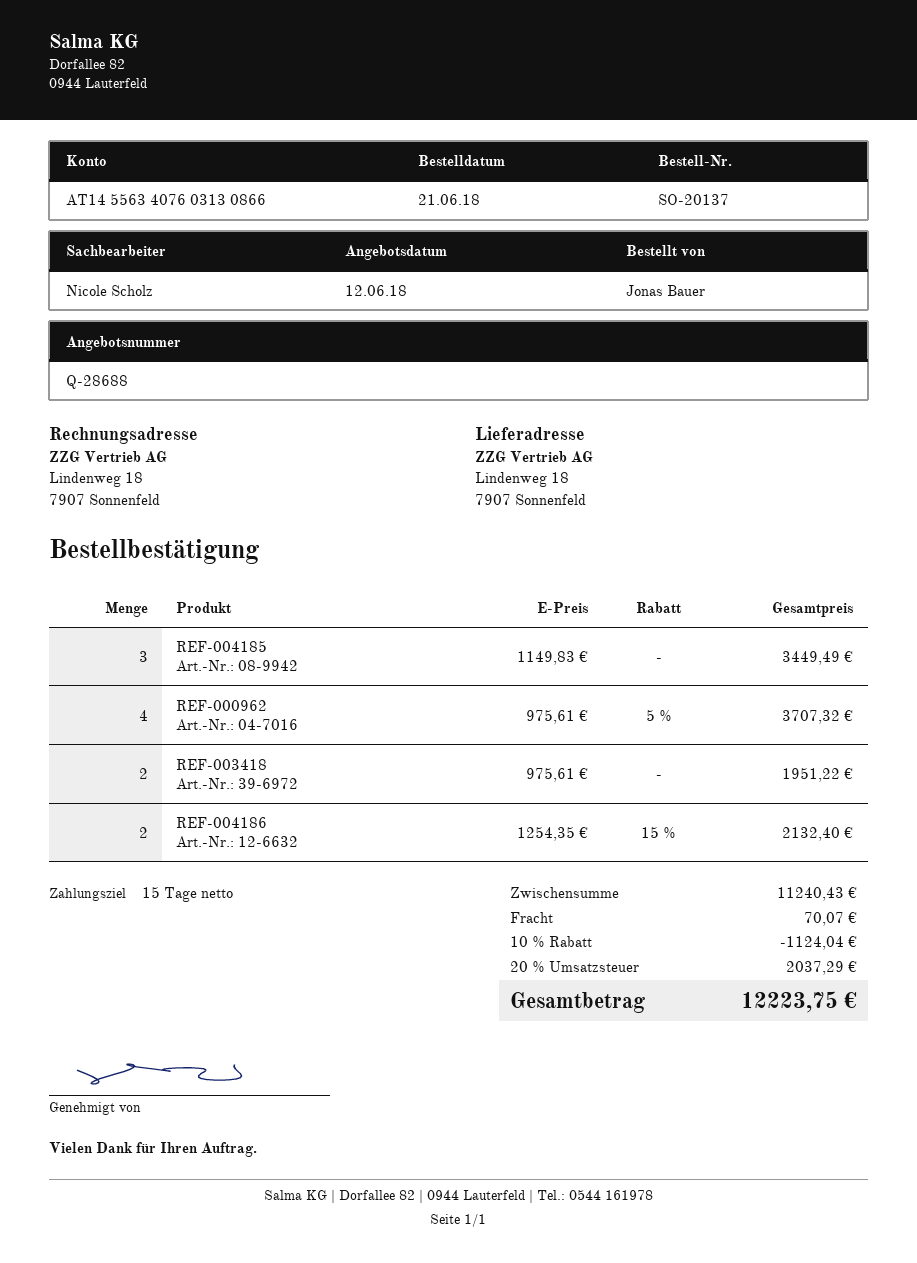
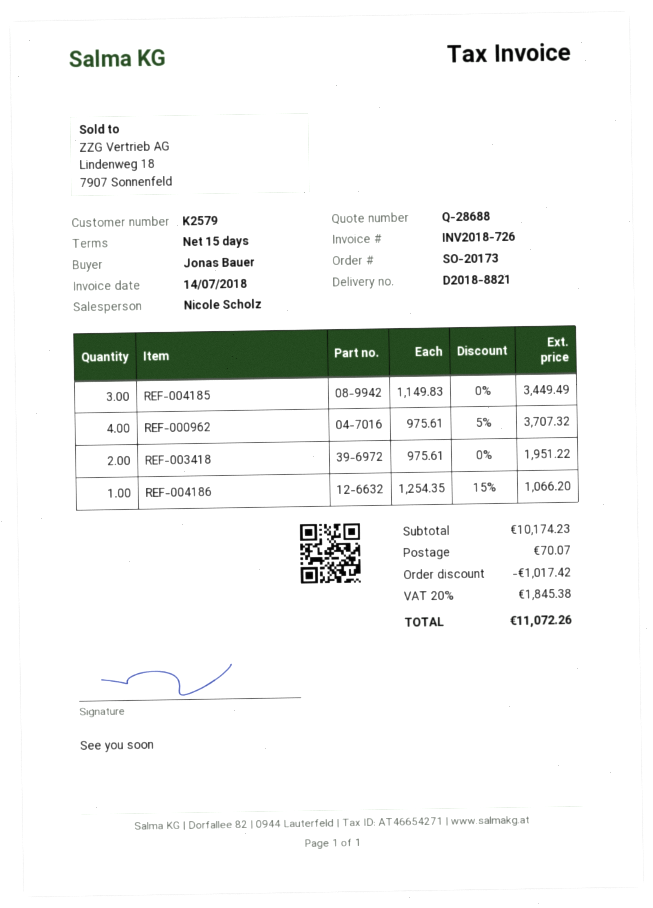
order number: SO-20137 -> SO-20173
REF-004186: 2 x 1254.35 - 15% = 2132.40 -> 1 x 1254.35 - 15% = 1066.20
subtotal: 11240.43 -> 10174.23
discount: 1124.04 -> 1017.42
tax: 20% = 2037.29 -> 20% = 1845.38
total: 12223.75 -> 11072.26

